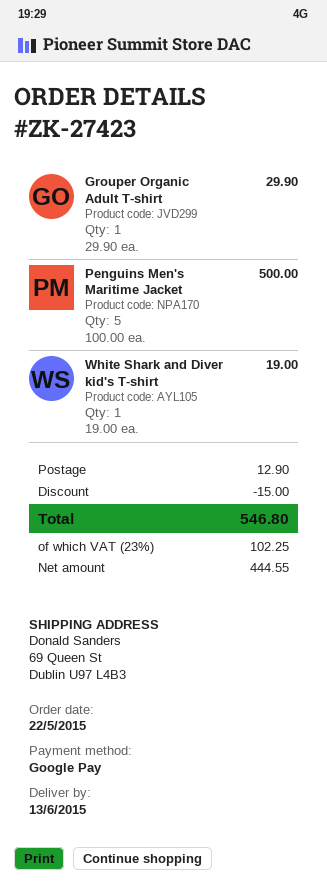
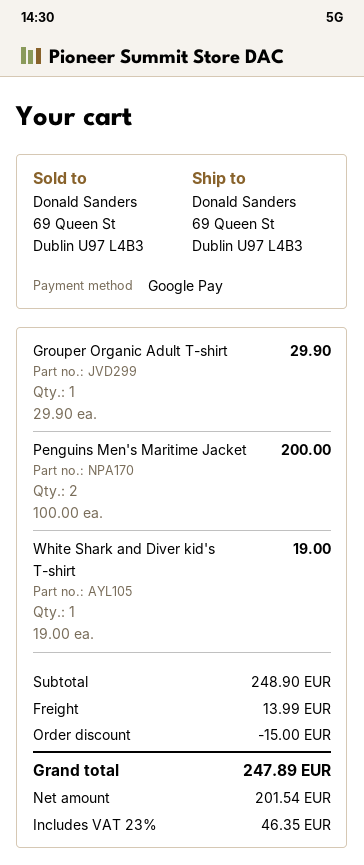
Penguins Men's Maritime Jacket: 5 x 100.00 = 500.00 -> 2 x 100.00 = 200.00
shipping: 12.90 -> 13.99
net: 444.55 -> 201.54
tax: 23% = 102.25 -> 23% = 46.35
total: 546.80 -> 247.89

